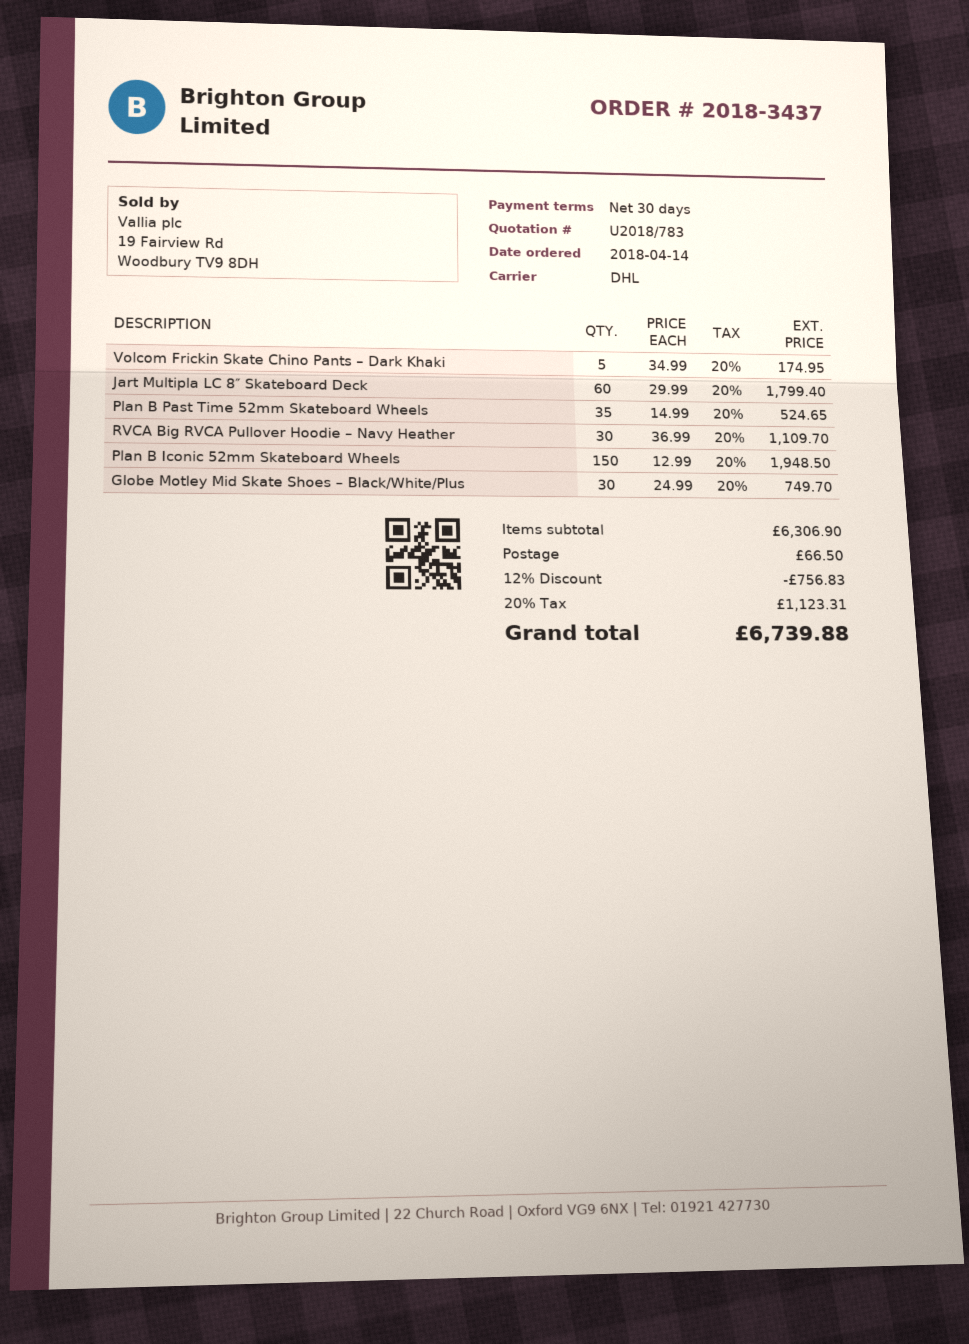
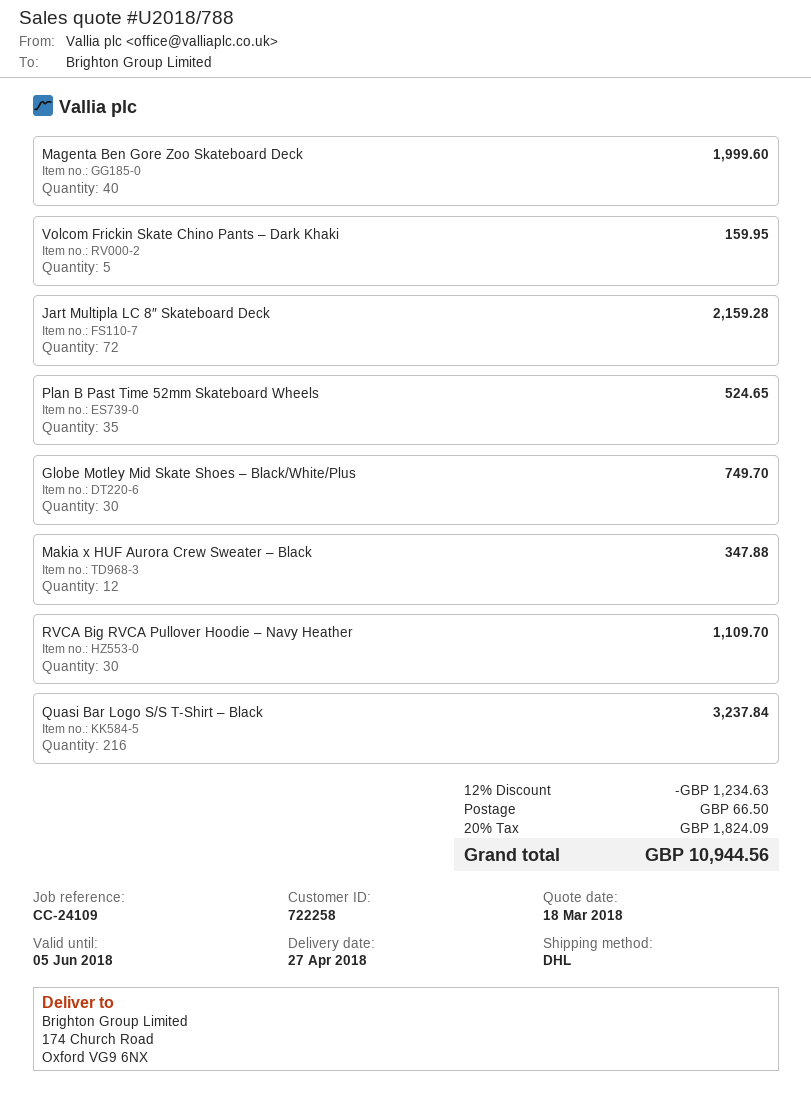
quote number: U2018/783 -> U2018/788
Volcom Frickin Skate Chino Pants – Dark Khaki: 5 for 174.95 -> 5 for 159.95
Jart Multipla LC 8″ Skateboard Deck: 60 for 1799.40 -> 72 for 2159.28
Plan B Iconic 52mm Skateboard Wheels: 150 for 1948.50 -> none
Magenta Ben Gore Zoo Skateboard Deck: none -> 40 for 1999.60
Makia x HUF Aurora Crew Sweater – Black: none -> 12 for 347.88
Quasi Bar Logo S/S T-Shirt – Black: none -> 216 for 3237.84
discount: 12% = 756.83 -> 12% = 1234.63
tax: 20% = 1123.31 -> 20% = 1824.09
total: 6739.88 -> 10944.56

